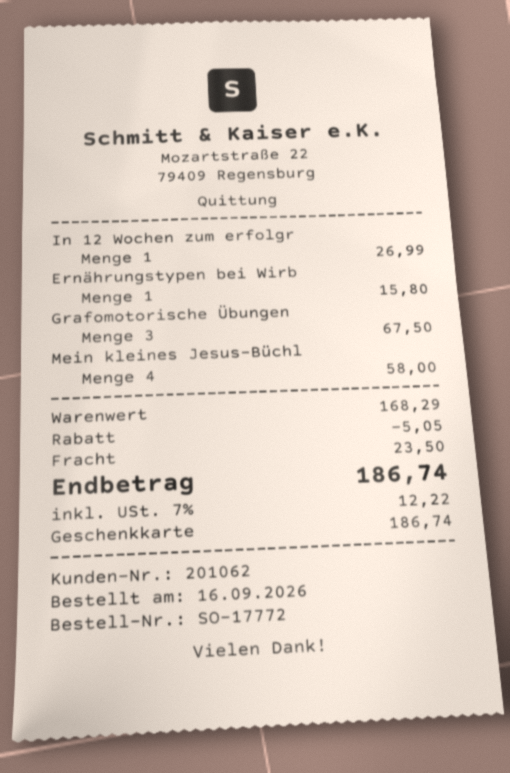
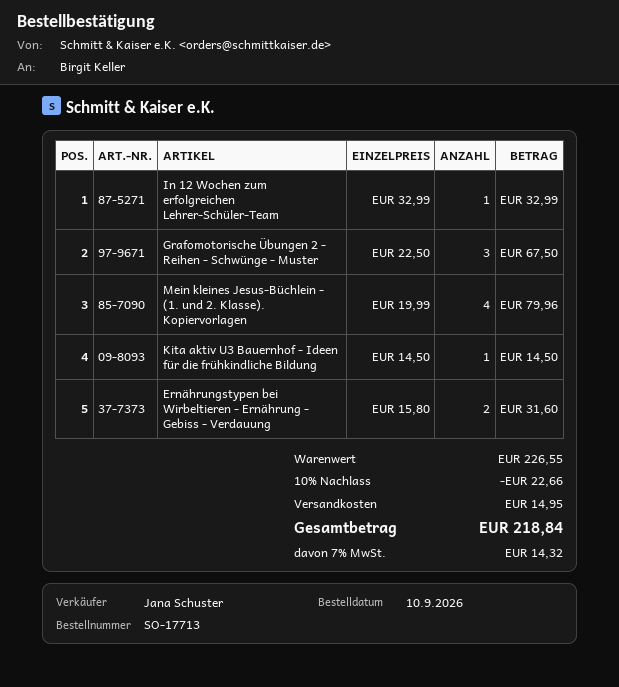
order number: SO-17772 -> SO-17713
order date: 2026-09-16 -> 2026-09-10
In 12 Wochen zum erfolgr: 1 for 26.99 -> 1 for 32.99
Ernährungstypen bei Wirb: 1 for 15.80 -> 2 for 31.60
Mein kleines Jesus-Büchl: 4 for 58.00 -> 4 for 79.96
Kita aktiv U3 Bauernhof - Ideen für die frühkindliche Bildung: none -> 1 for 14.50
subtotal: 168.29 -> 226.55
discount: 5.05 -> 22.66
shipping: 23.50 -> 14.95
tax: 7% = 12.22 -> 7% = 14.32
total: 186.74 -> 218.84

